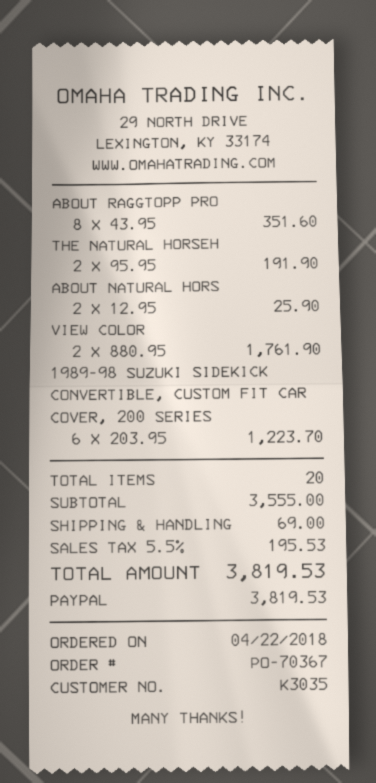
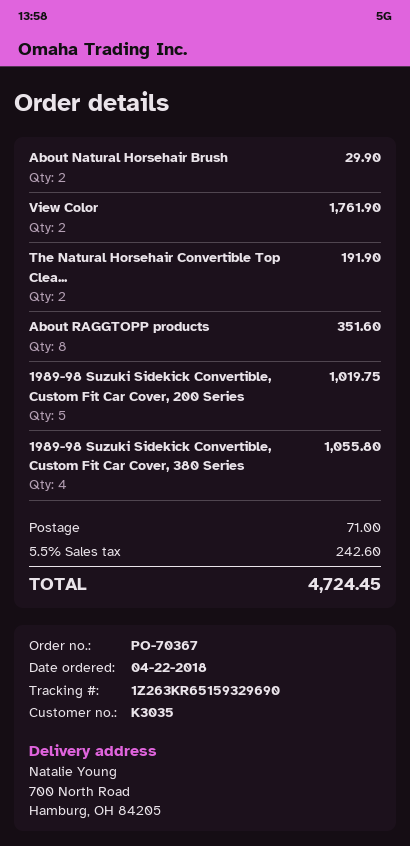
ABOUT NATURAL HORS: 2 for 25.90 -> 2 for 29.90
1989-98 SUZUKI SIDEKICK CONVERTIBLE, CUSTOM FIT CAR COVER, 200 SERIES: 6 for 1223.70 -> 5 for 1019.75
1989-98 Suzuki Sidekick Convertible, Custom Fit Car Cover, 380 Series: none -> 4 for 1055.80
shipping: 69.00 -> 71.00
tax: 5.5% = 195.53 -> 5.5% = 242.60
total: 3819.53 -> 4724.45

